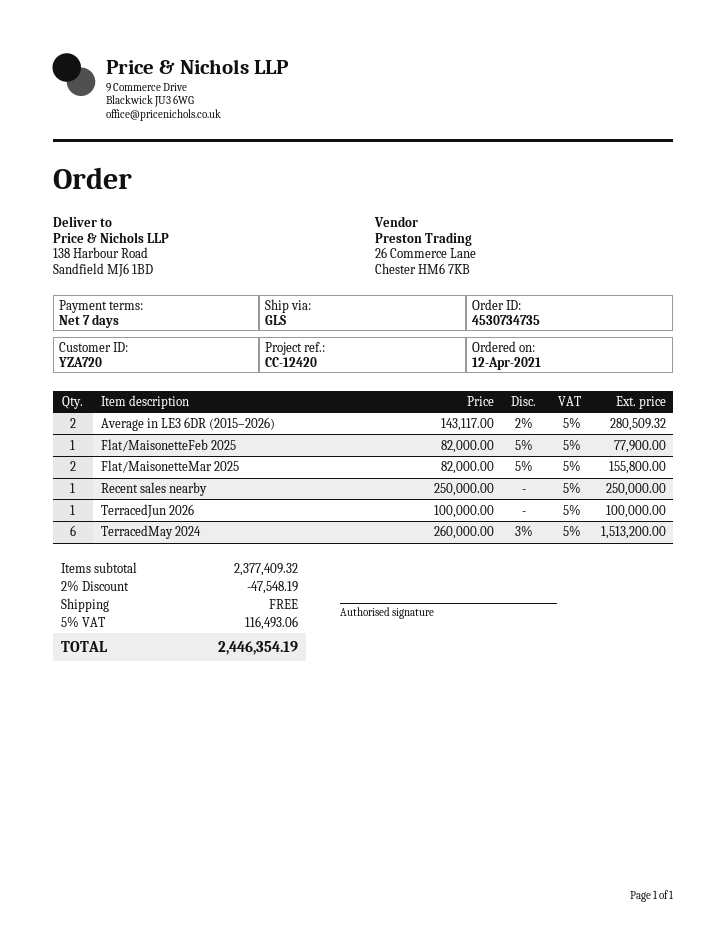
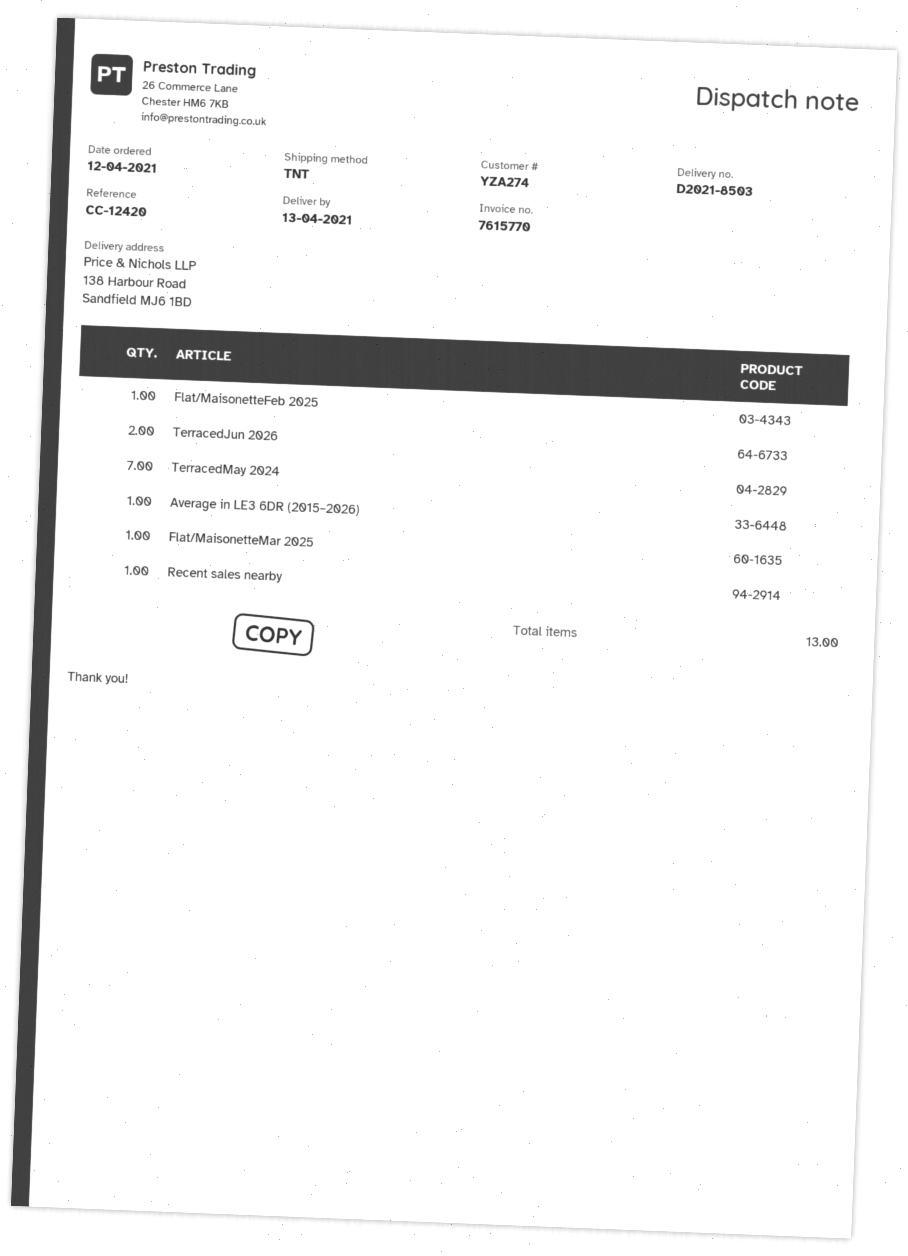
customer number: YZA720 -> YZA274
shipping method: GLS -> TNT
Average in LE3 6DR (2015–2026): 2 -> 1
Flat/MaisonetteMar 2025: 2 -> 1
TerracedJun 2026: 1 -> 2
TerracedMay 2024: 6 -> 7

